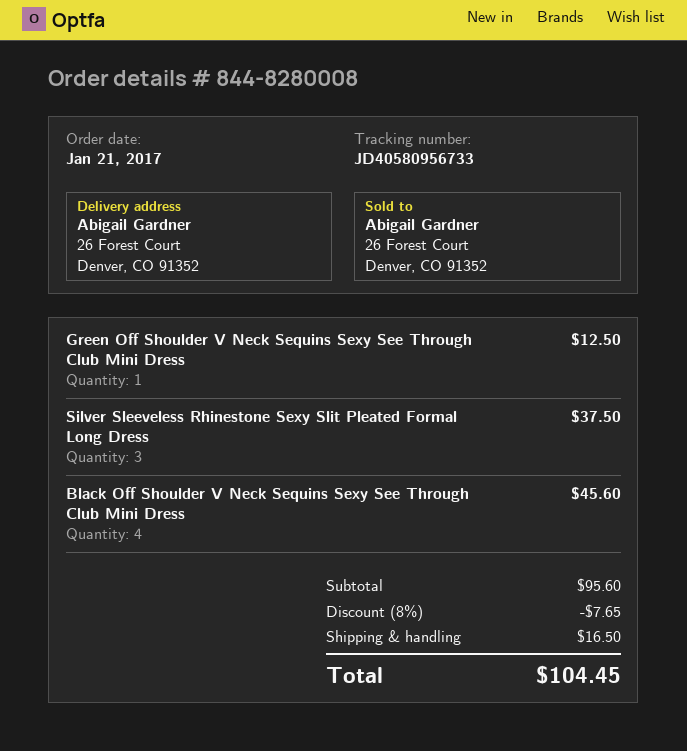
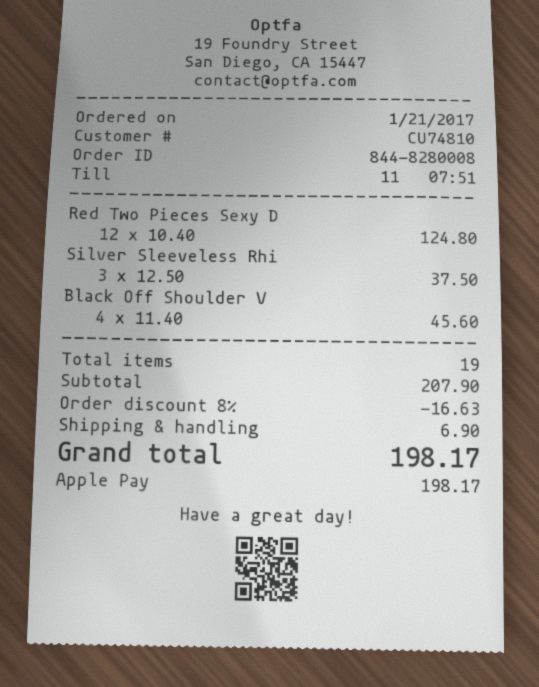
Green Off Shoulder V Neck Sequins Sexy See Through Club Mini Dress: 1 for 12.50 -> none
Red Two Pieces Sexy D: none -> 12 for 124.80
subtotal: 95.60 -> 207.90
discount: 8% = 7.65 -> 8% = 16.63
shipping: 16.50 -> 6.90
total: 104.45 -> 198.17

